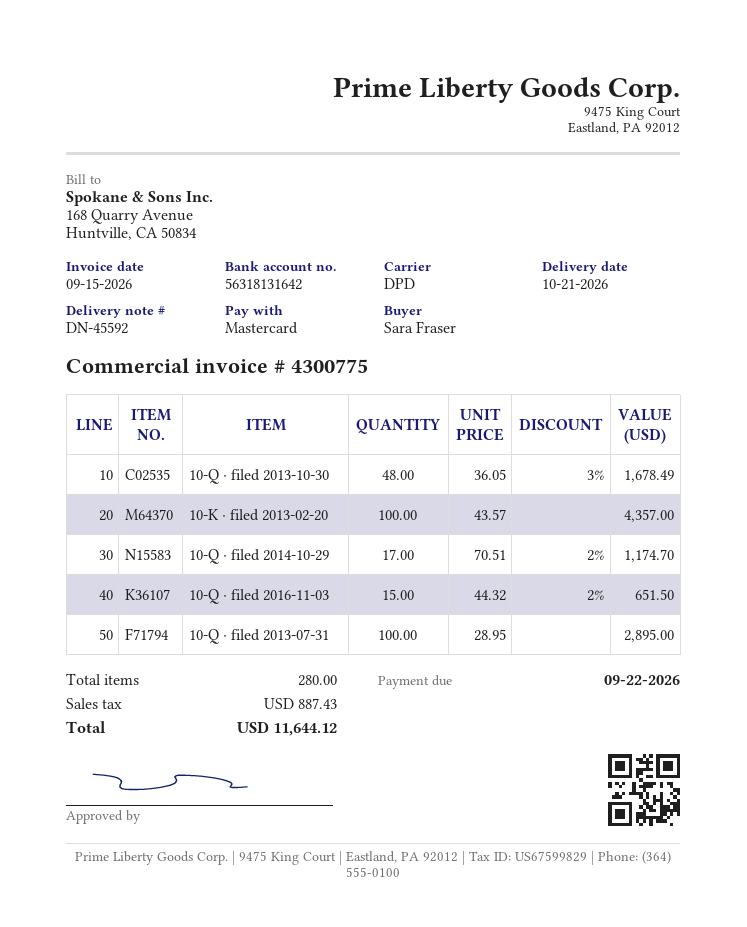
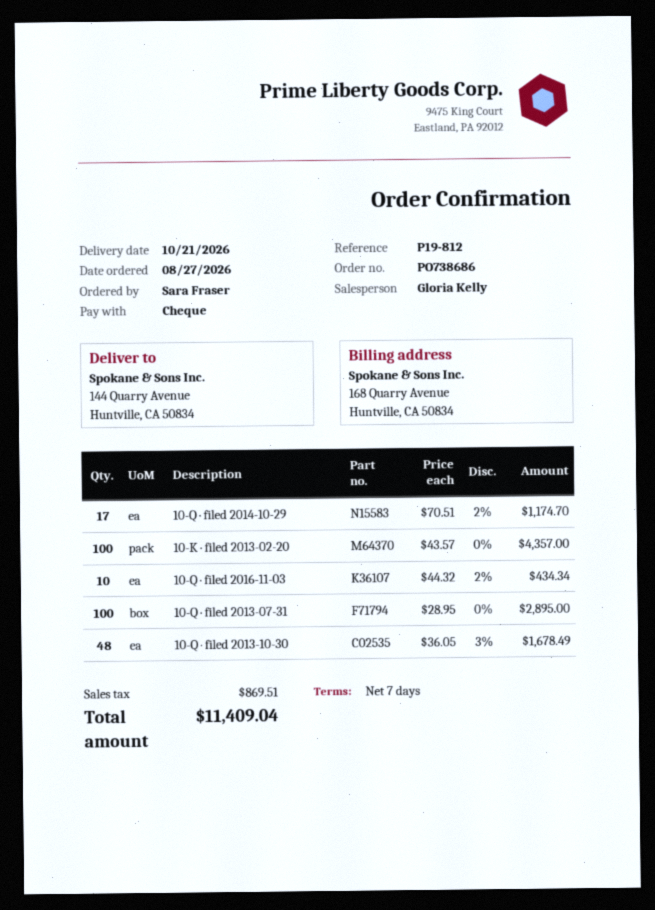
payment method: Mastercard -> cheque
10-Q · filed 2016-11-03: 15 x 44.32 - 2% = 651.50 -> 10 x 44.32 - 2% = 434.34
tax: 887.43 -> 869.51
total: 11644.12 -> 11409.04

